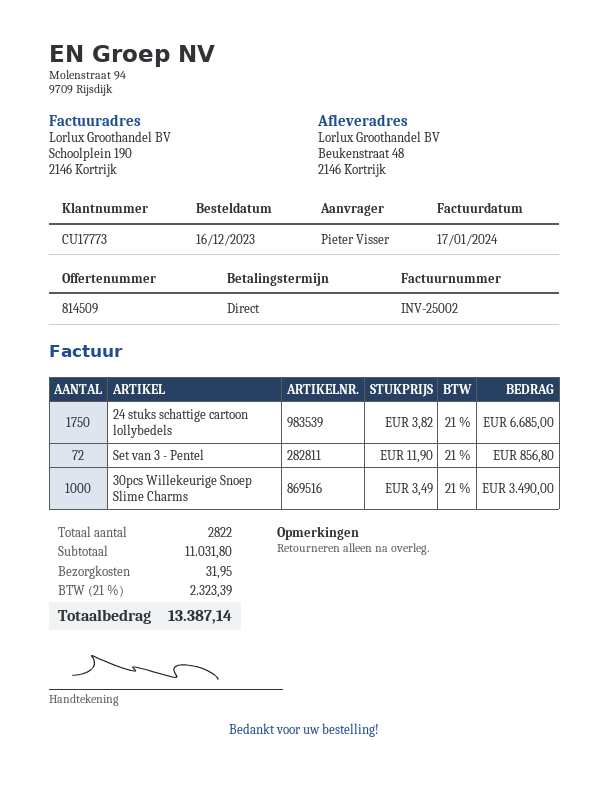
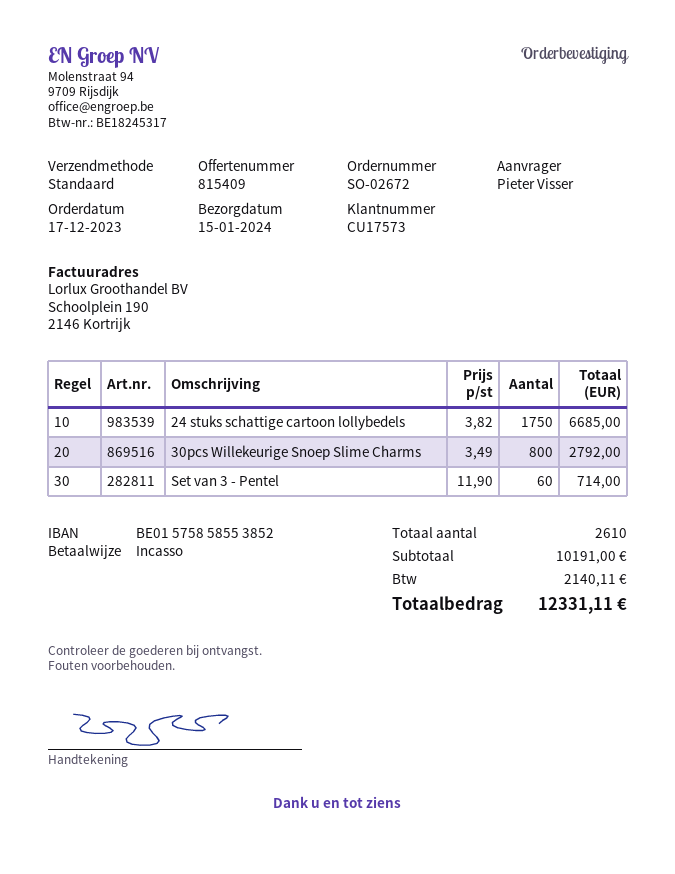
quote number: 814509 -> 815409
order date: 2023-12-16 -> 2023-12-17
customer number: CU17773 -> CU17573
Set van 3 - Pentel: 72 x 11.90 = 856.80 -> 60 x 11.90 = 714.00
30pcs Willekeurige Snoep Slime Charms: 1000 x 3.49 = 3490.00 -> 800 x 3.49 = 2792.00
total quantity: 2822 -> 2610
subtotal: 11031.80 -> 10191.00
shipping: 31.95 -> none
tax: 2323.39 -> 2140.11
total: 13387.14 -> 12331.11

